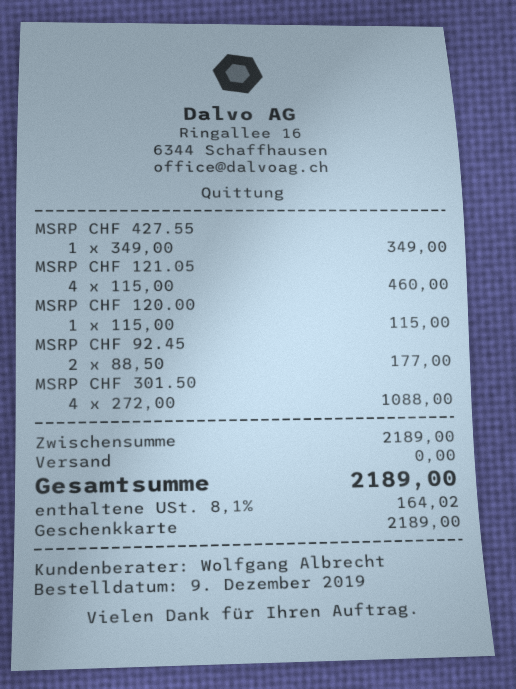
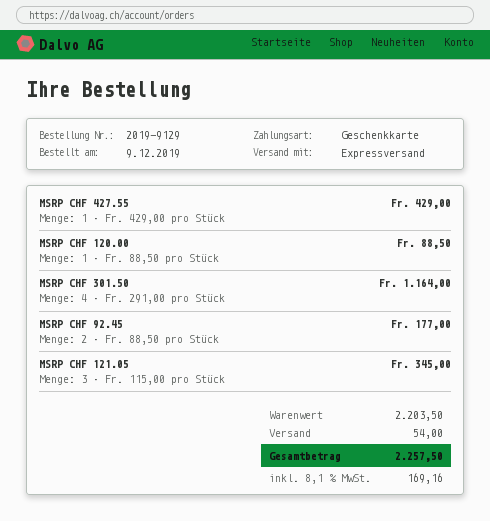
MSRP CHF 427.55: 1 x 349.00 = 349.00 -> 1 x 429.00 = 429.00
MSRP CHF 121.05: 4 x 115.00 = 460.00 -> 3 x 115.00 = 345.00
MSRP CHF 120.00: 1 x 115.00 = 115.00 -> 1 x 88.50 = 88.50
MSRP CHF 301.50: 4 x 272.00 = 1088.00 -> 4 x 291.00 = 1164.00
subtotal: 2189.00 -> 2203.50
shipping: 0.00 -> 54.00
tax: 8.1% = 164.02 -> 8.1% = 169.16
total: 2189.00 -> 2257.50

